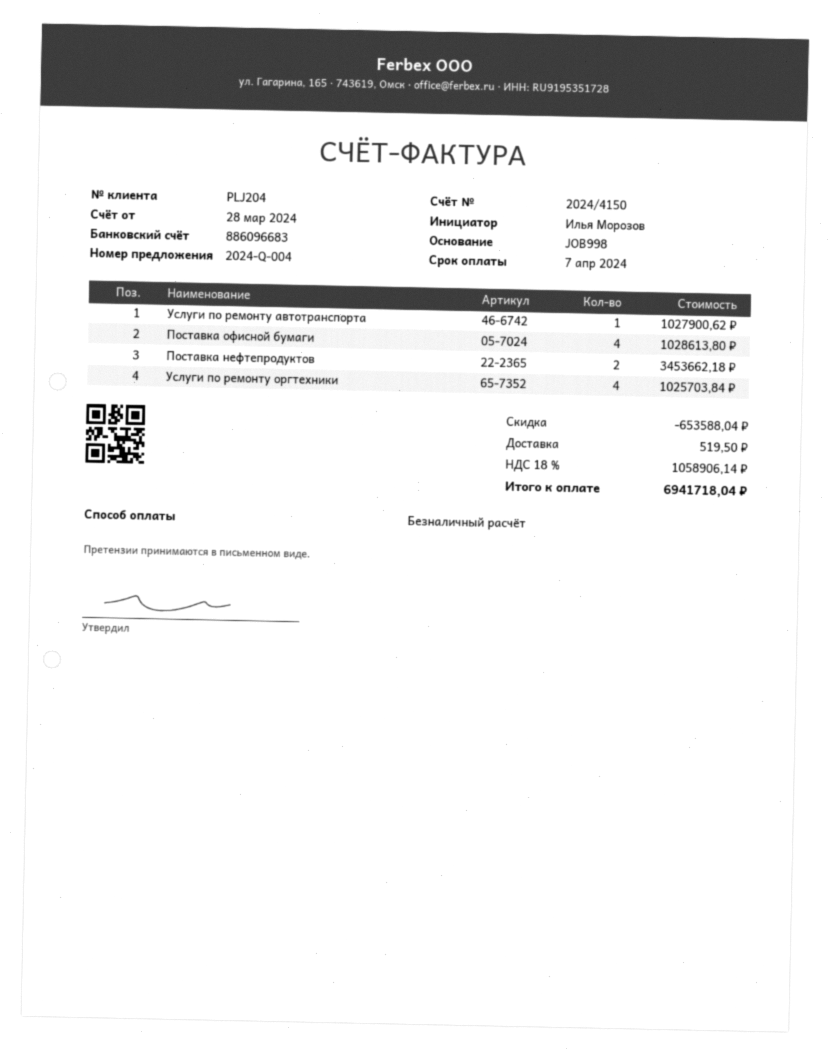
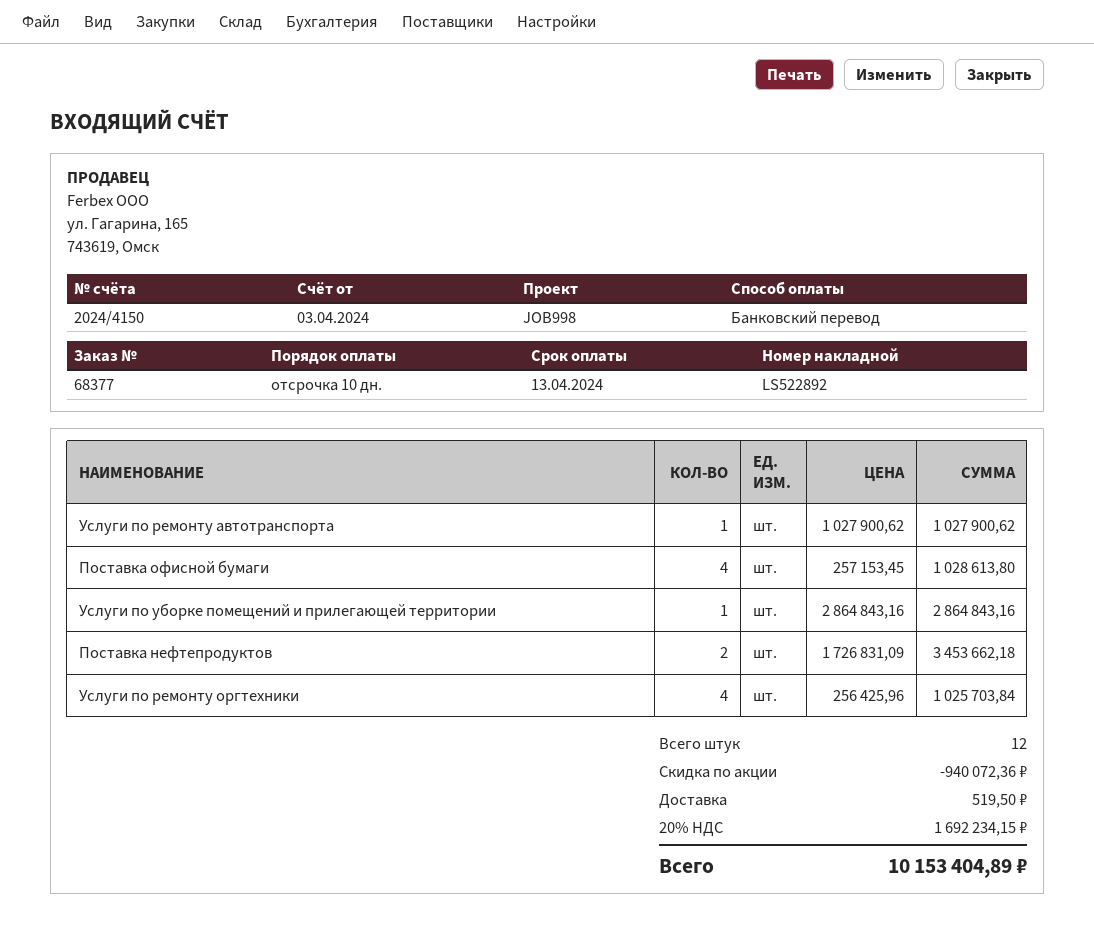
invoice date: 2024-03-28 -> 2024-04-03
due date: 2024-04-07 -> 2024-04-13
Услуги по уборке помещений и прилегающей территории: none -> 1 for 2864843.16
discount: 653588.04 -> 940072.36
tax: 18% = 1058906.14 -> 20% = 1692234.15
total: 6941718.04 -> 10153404.89

